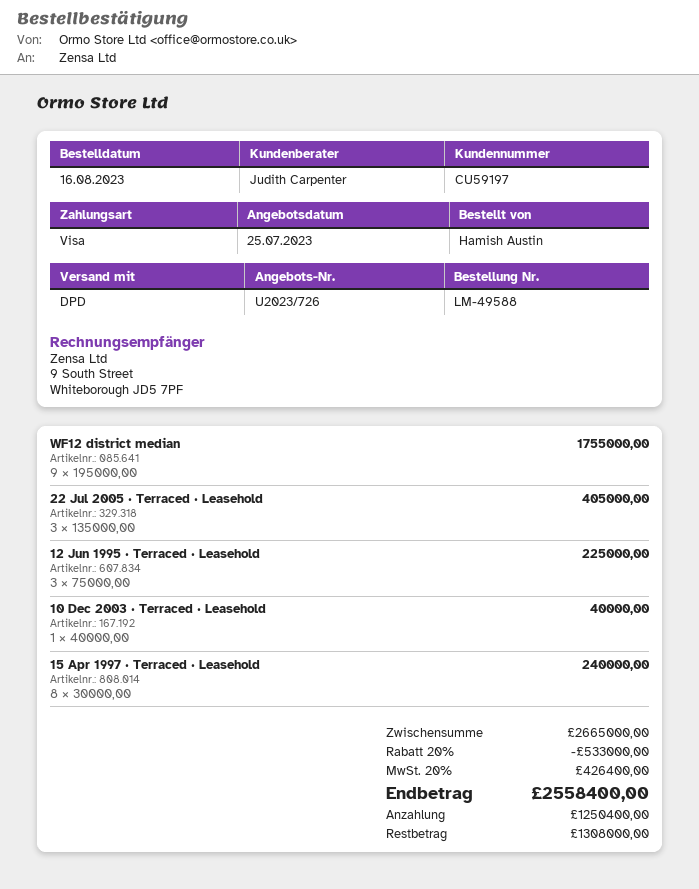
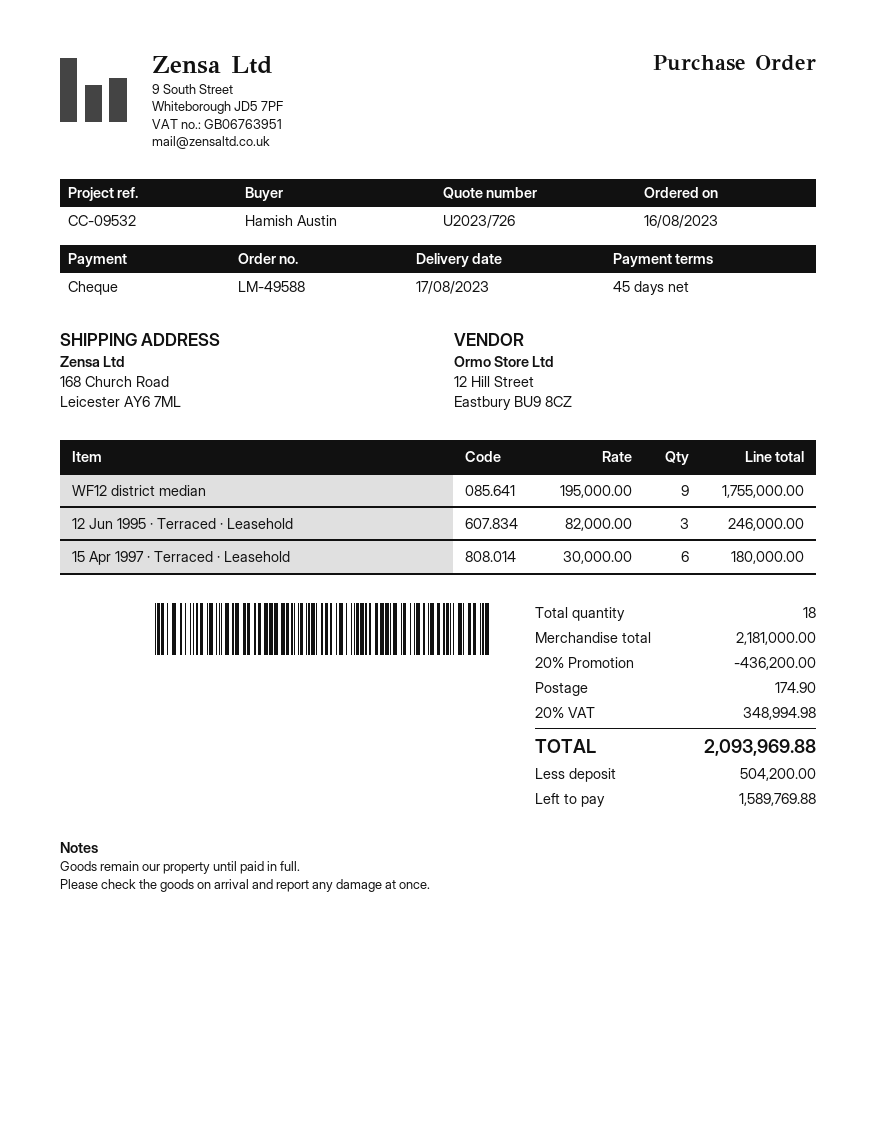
payment method: Visa -> cheque
22 Jul 2005 · Terraced · Leasehold: 3 x 135000.00 = 405000.00 -> none
12 Jun 1995 · Terraced · Leasehold: 3 x 75000.00 = 225000.00 -> 3 x 82000.00 = 246000.00
10 Dec 2003 · Terraced · Leasehold: 1 x 40000.00 = 40000.00 -> none
15 Apr 1997 · Terraced · Leasehold: 8 x 30000.00 = 240000.00 -> 6 x 30000.00 = 180000.00
subtotal: 2665000.00 -> 2181000.00
discount: 20% = 533000.00 -> 20% = 436200.00
shipping: none -> 174.90
tax: 20% = 426400.00 -> 20% = 348994.98
total: 2558400.00 -> 2093969.88
deposit: 1250400.00 -> 504200.00
balance: 1308000.00 -> 1589769.88

